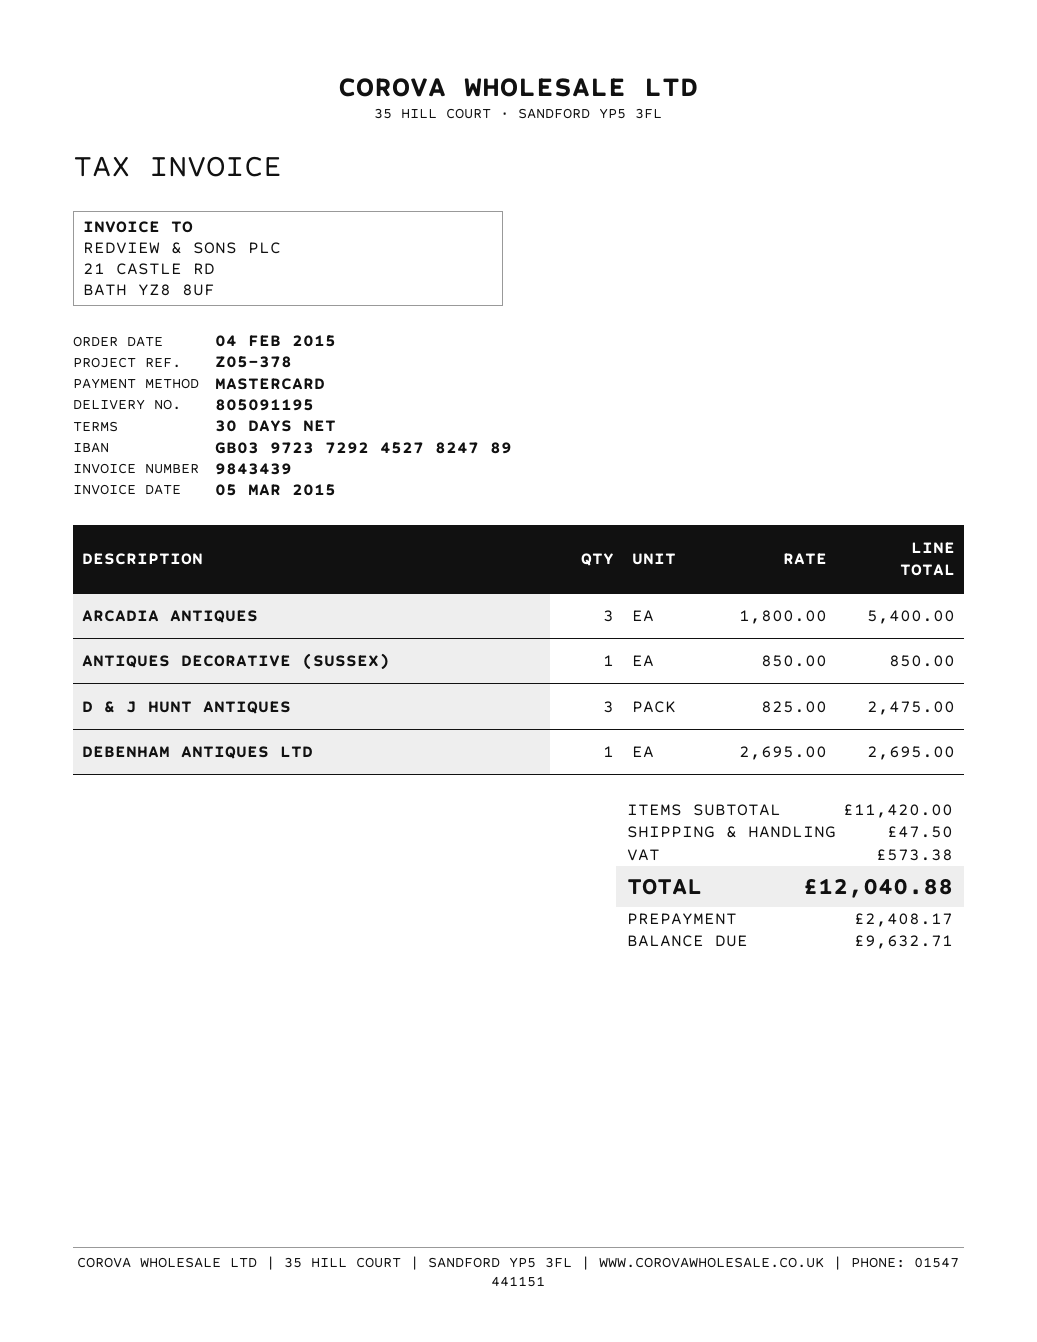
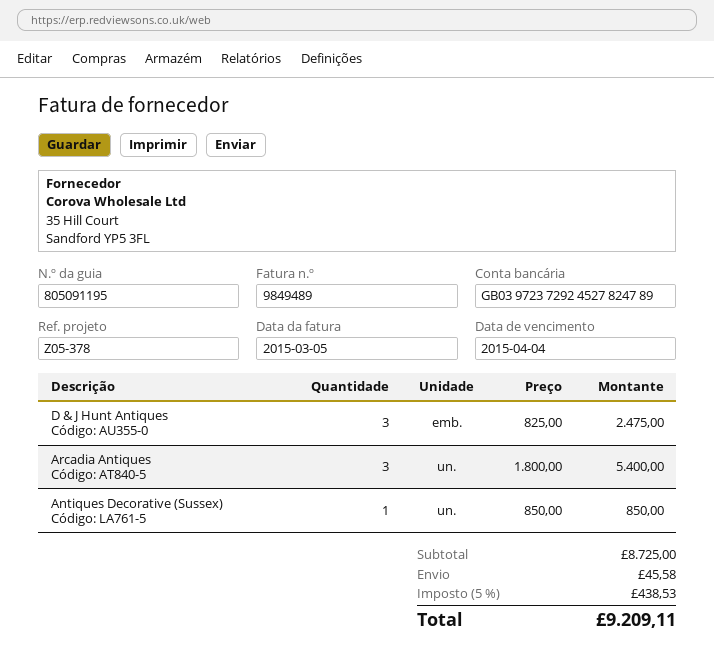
invoice number: 9843439 -> 9849489
DEBENHAM ANTIQUES LTD: 1 x 2695.00 = 2695.00 -> none
subtotal: 11420.00 -> 8725.00
shipping: 47.50 -> 45.58
tax: 573.38 -> 438.53
total: 12040.88 -> 9209.11

